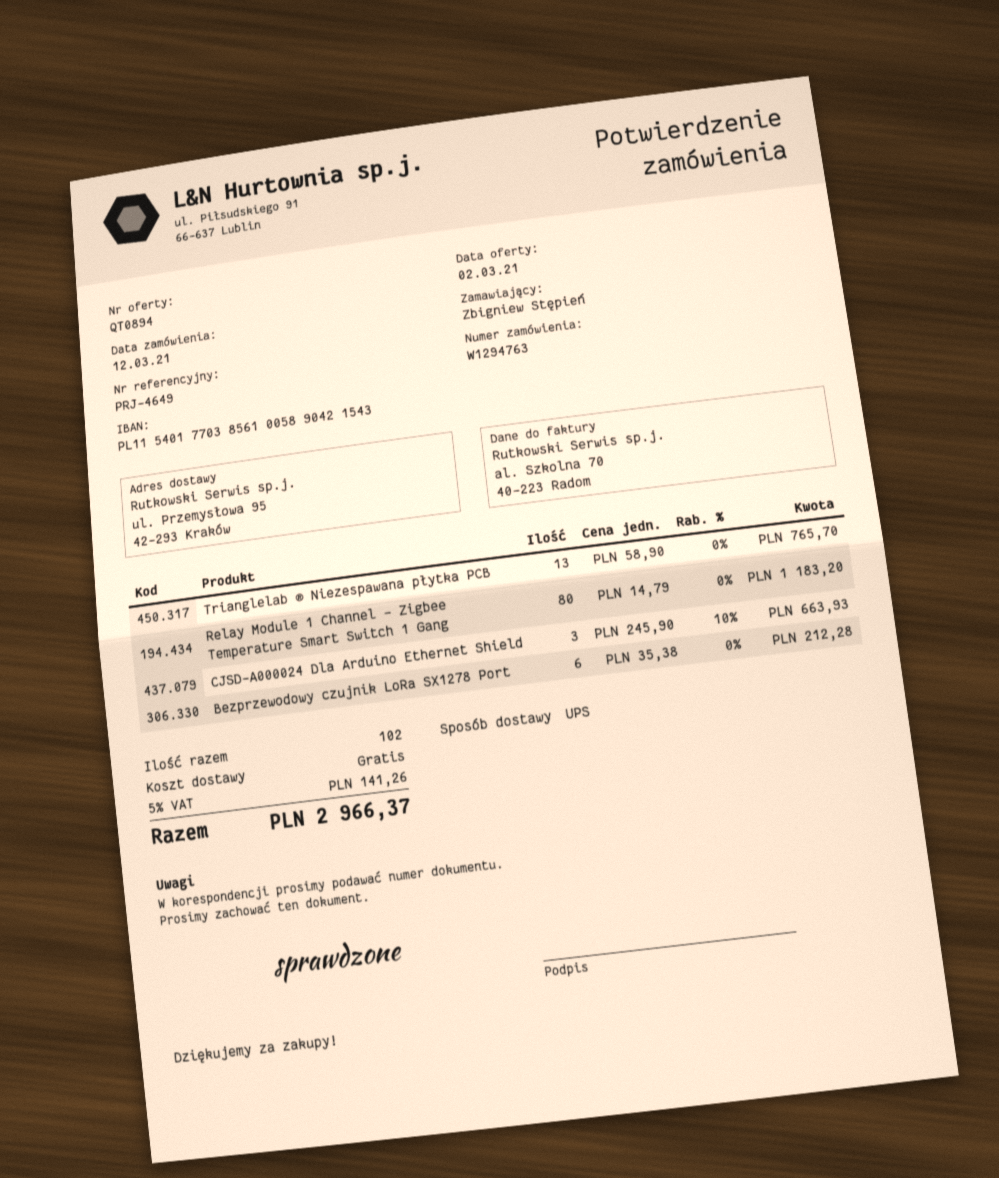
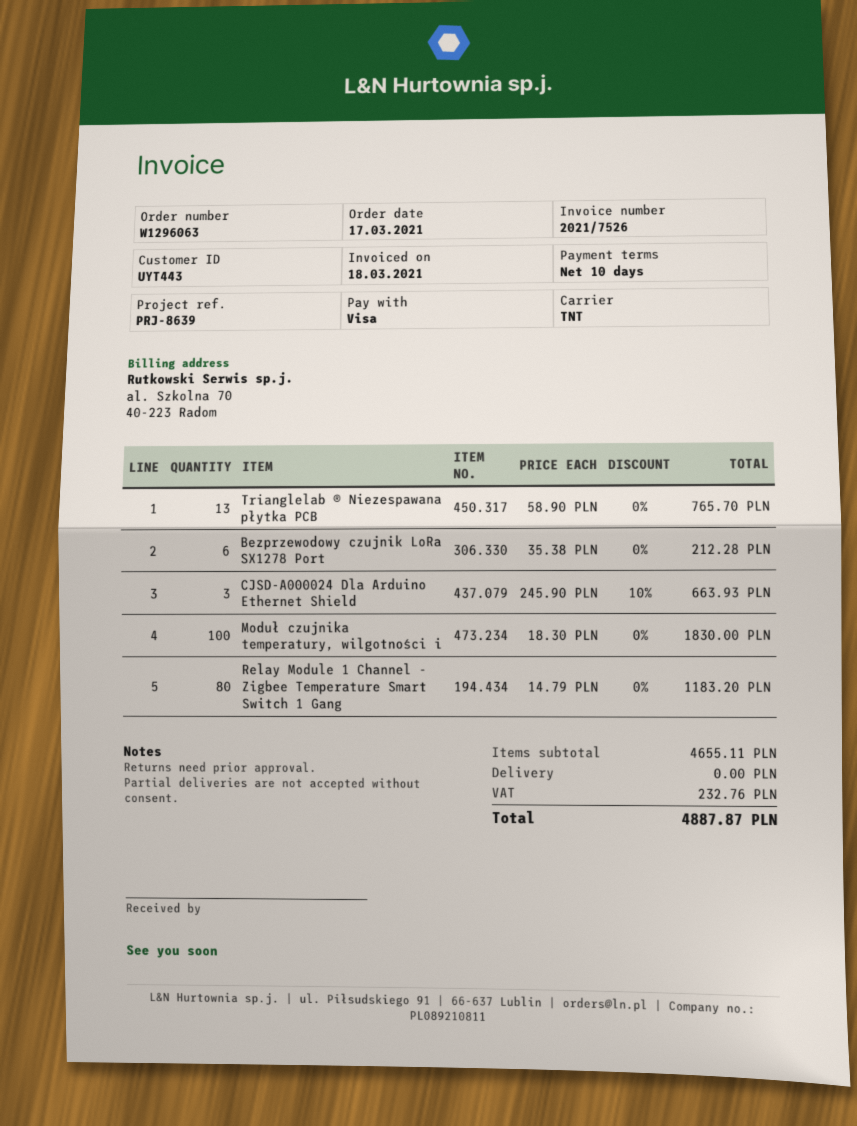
order number: W1294763 -> W1296063
order date: 2021-03-12 -> 2021-03-17
reference: PRJ-4649 -> PRJ-8639
shipping method: UPS -> TNT
Moduł czujnika temperatury, wilgotności i: none -> 100 x 18.30 = 1830.00
tax: 141.26 -> 232.76
total: 2966.37 -> 4887.87

